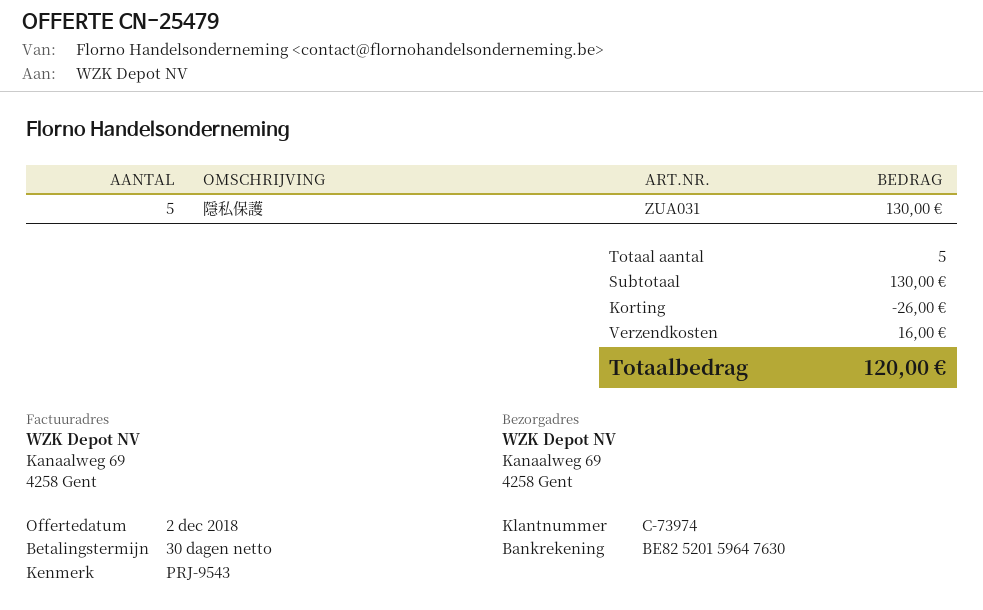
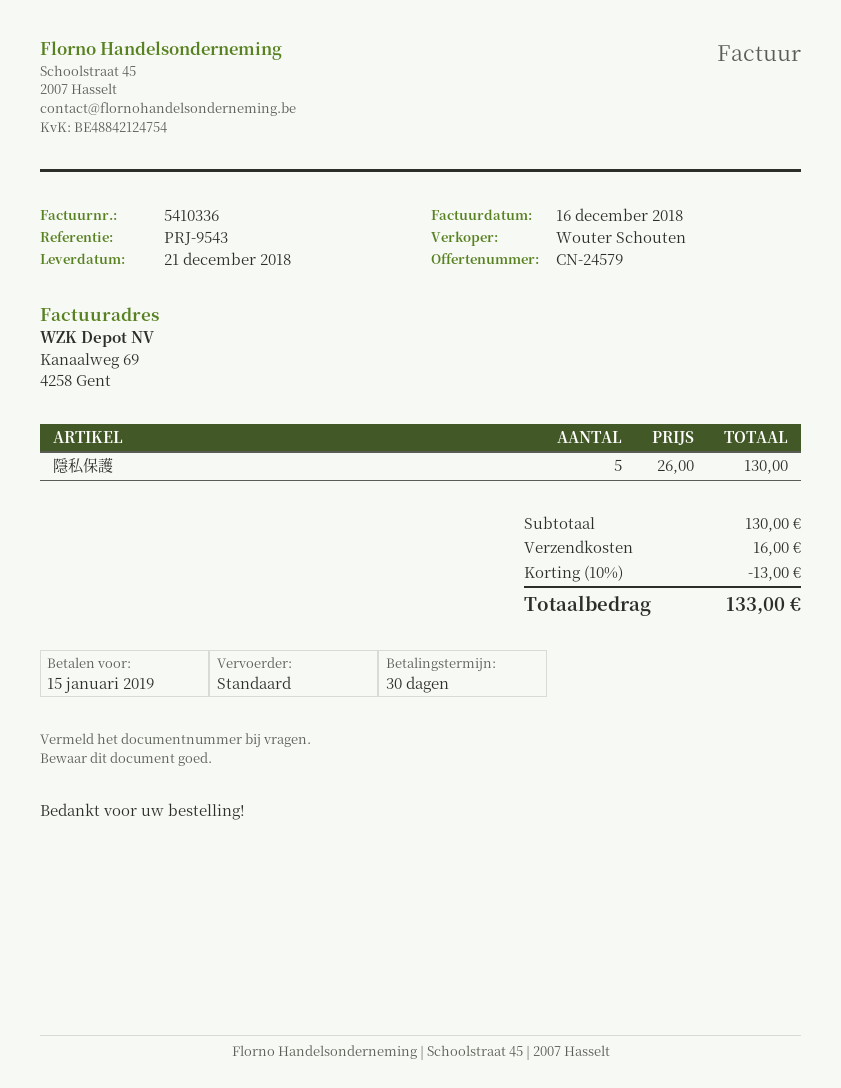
quote number: CN-25479 -> CN-24579
discount: 26.00 -> 13.00
total: 120.00 -> 133.00

